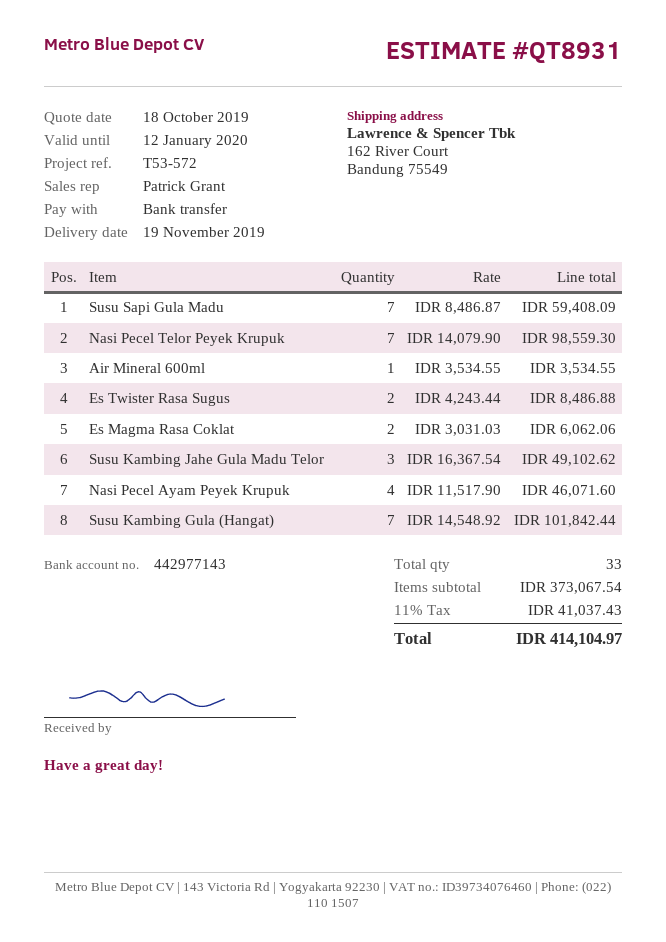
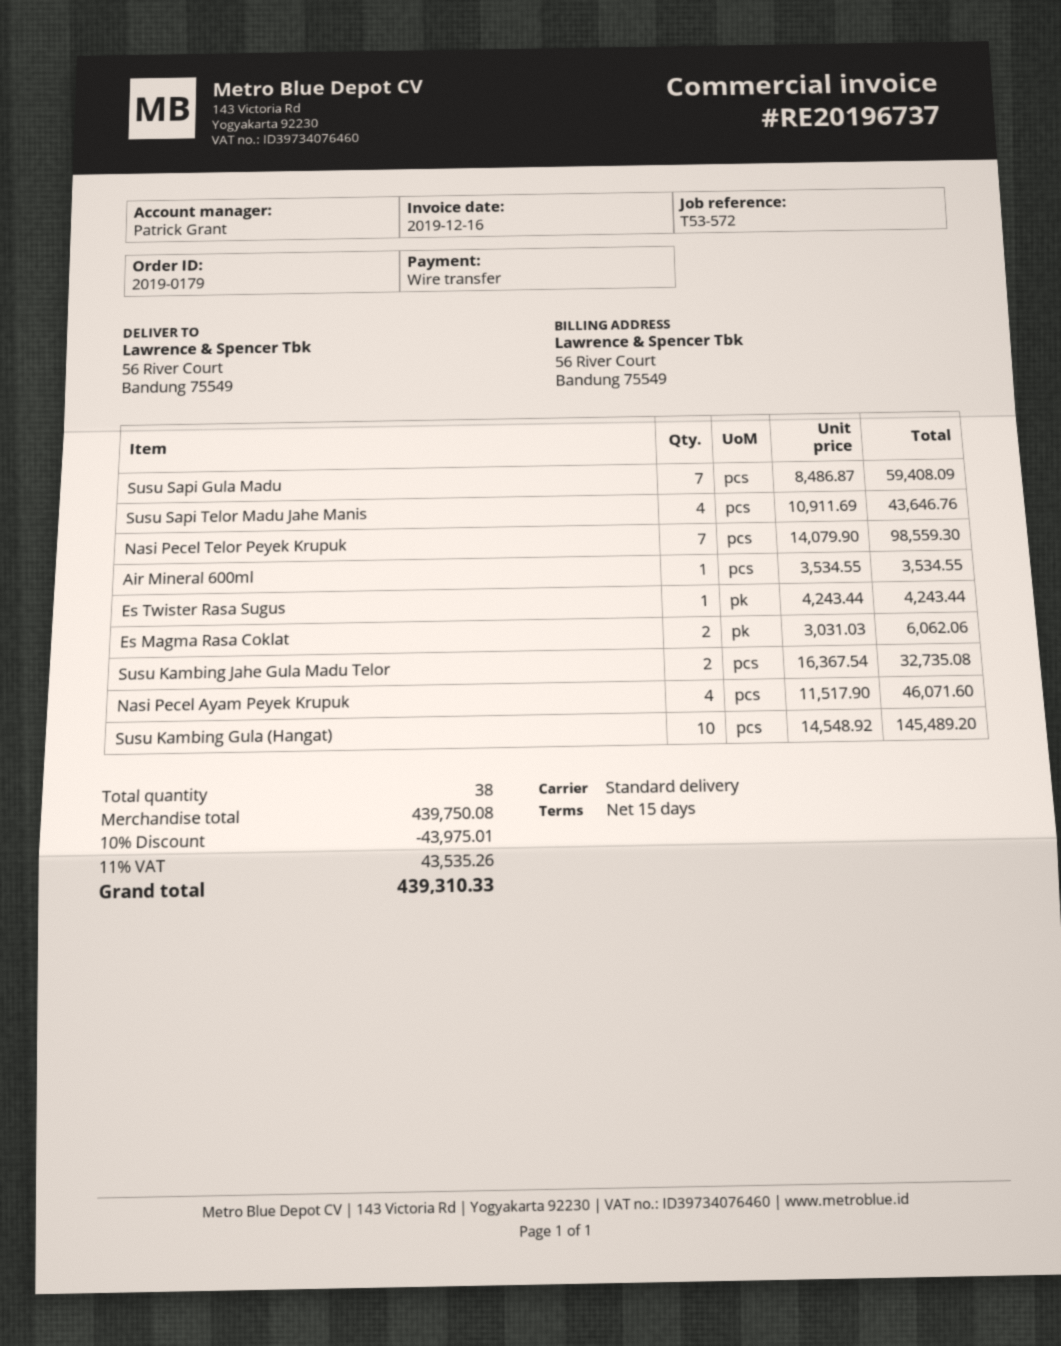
ship to: 162 River Court, Bandung 75549 -> 56 River Court, Bandung 75549
Es Twister Rasa Sugus: 2 x 4243.44 = 8486.88 -> 1 x 4243.44 = 4243.44
Susu Kambing Jahe Gula Madu Telor: 3 x 16367.54 = 49102.62 -> 2 x 16367.54 = 32735.08
Susu Kambing Gula (Hangat): 7 x 14548.92 = 101842.44 -> 10 x 14548.92 = 145489.20
Susu Sapi Telor Madu Jahe Manis: none -> 4 x 10911.69 = 43646.76
total quantity: 33 -> 38
subtotal: 373067.54 -> 439750.08
discount: none -> 10% = 43975.01
tax: 11% = 41037.43 -> 11% = 43535.26
total: 414104.97 -> 439310.33

